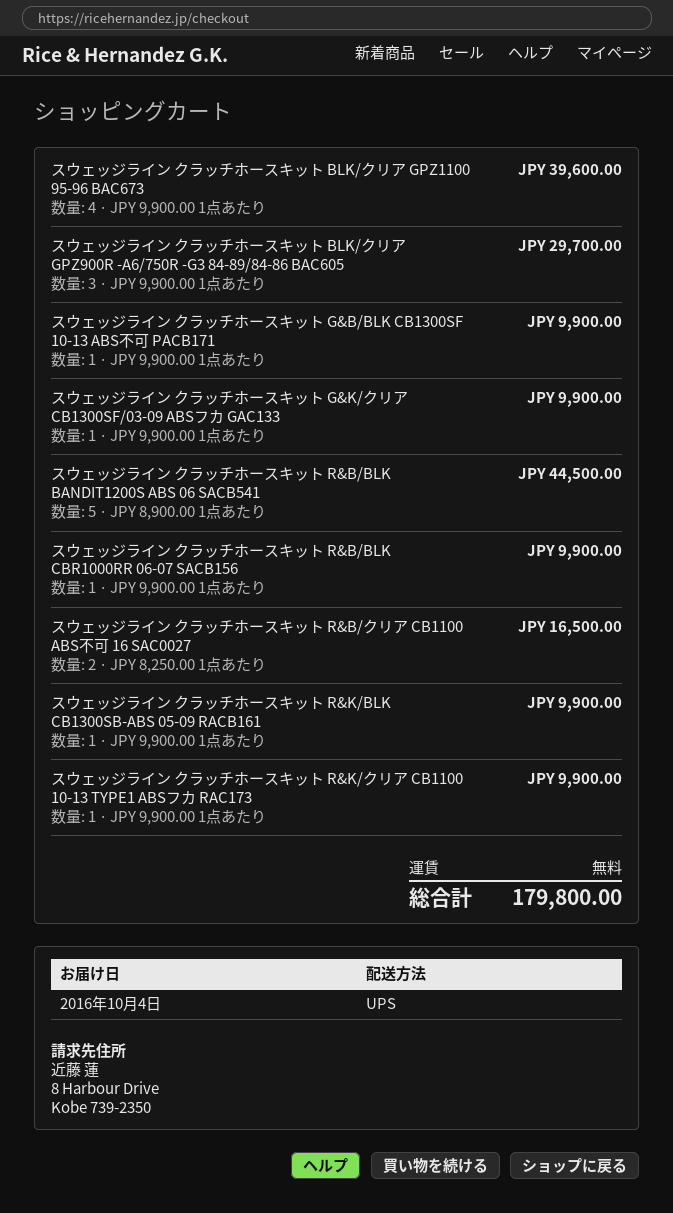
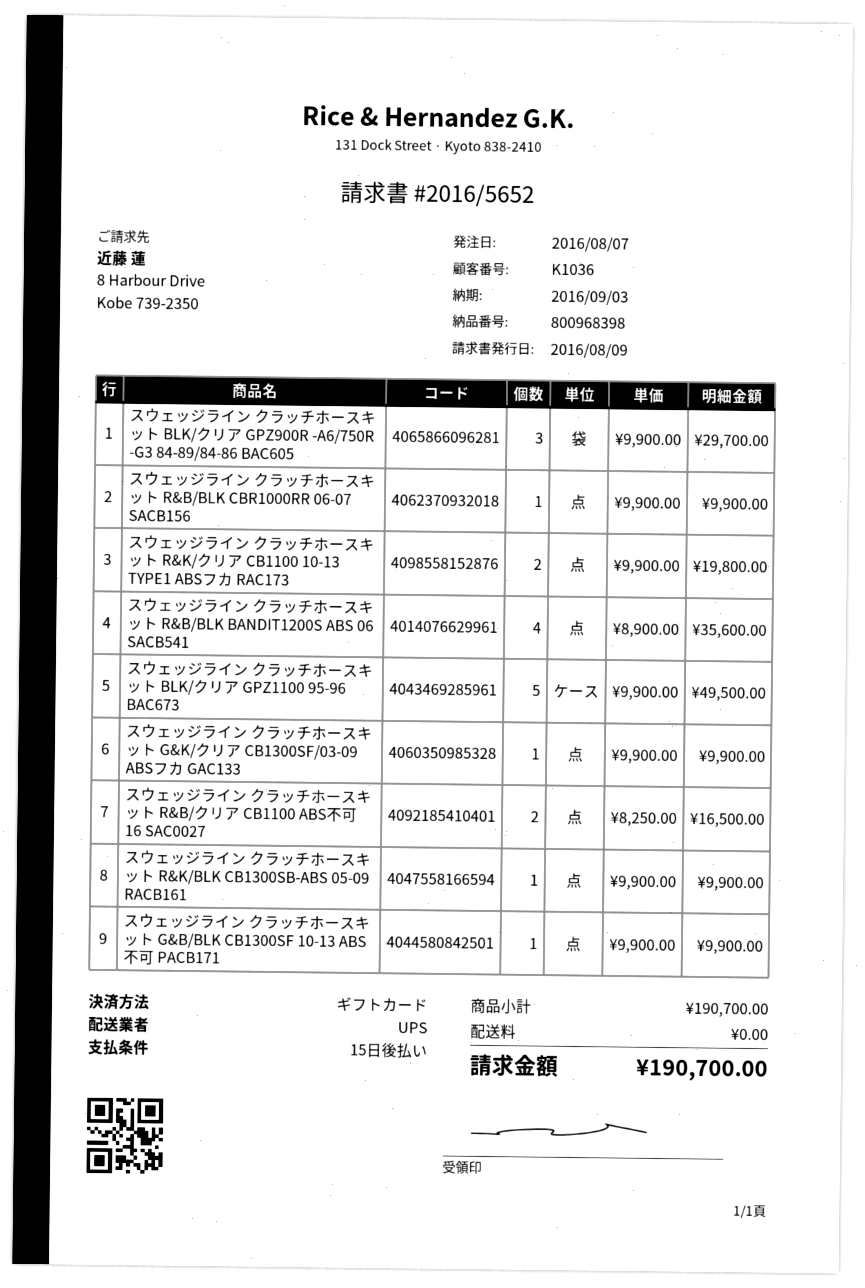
delivery date: 2016-10-04 -> 2016-09-03
スウェッジライン クラッチホースキット BLK/クリア GPZ1100 95-96 BAC673: 4 x 9900.00 = 39600.00 -> 5 x 9900.00 = 49500.00
スウェッジライン クラッチホースキット R&B/BLK BANDIT1200S ABS 06 SACB541: 5 x 8900.00 = 44500.00 -> 4 x 8900.00 = 35600.00
スウェッジライン クラッチホースキット R&K/クリア CB1100 10-13 TYPE1 ABSフカ RAC173: 1 x 9900.00 = 9900.00 -> 2 x 9900.00 = 19800.00
total: 179800.00 -> 190700.00

